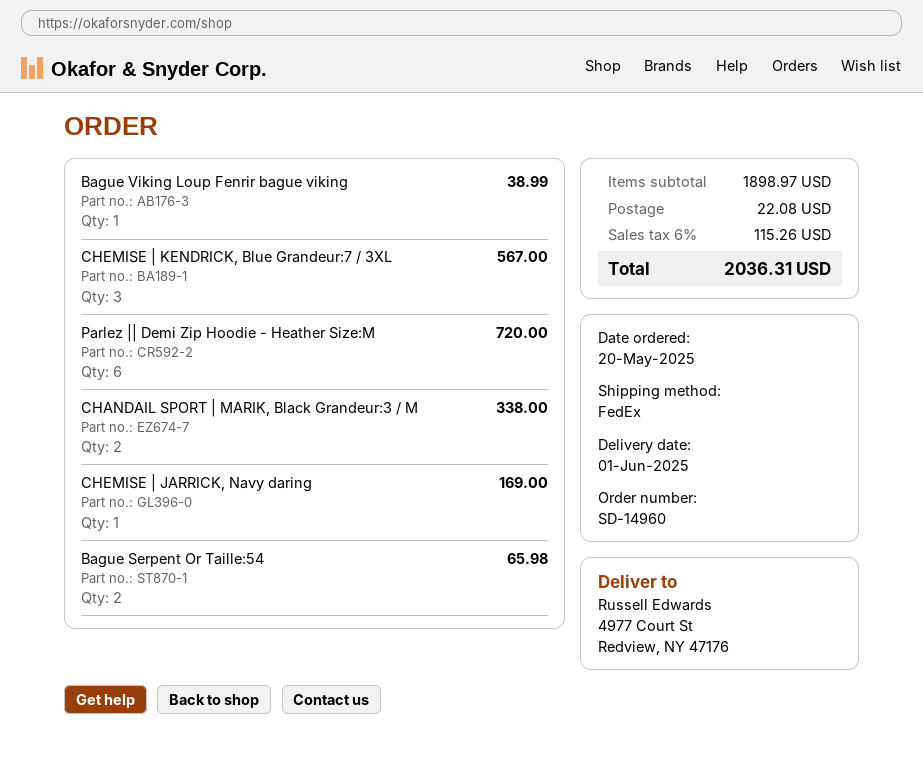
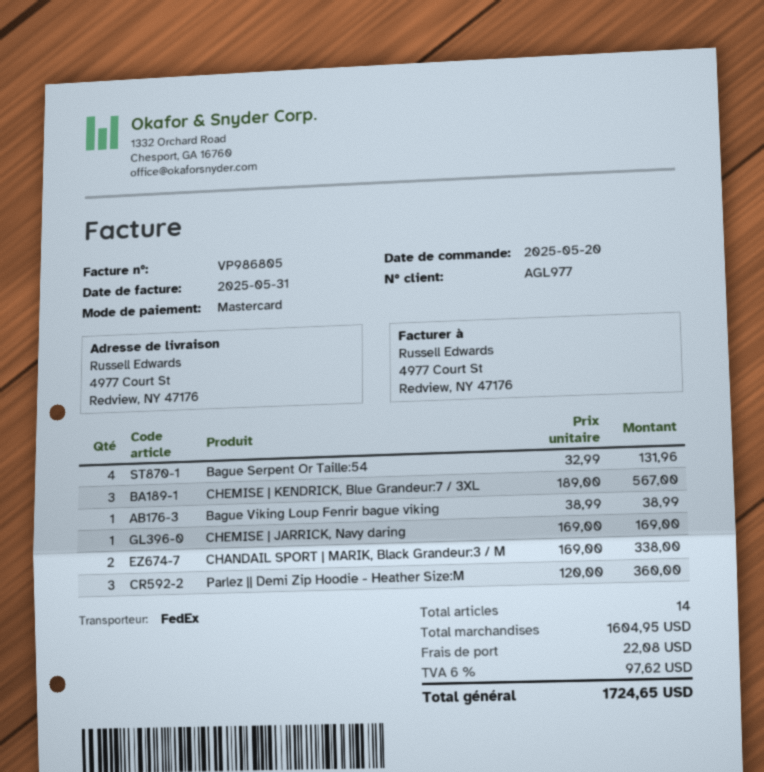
Parlez || Demi Zip Hoodie - Heather Size:M: 6 for 720.00 -> 3 for 360.00
Bague Serpent Or Taille:54: 2 for 65.98 -> 4 for 131.96
subtotal: 1898.97 -> 1604.95
tax: 6% = 115.26 -> 6% = 97.62
total: 2036.31 -> 1724.65

